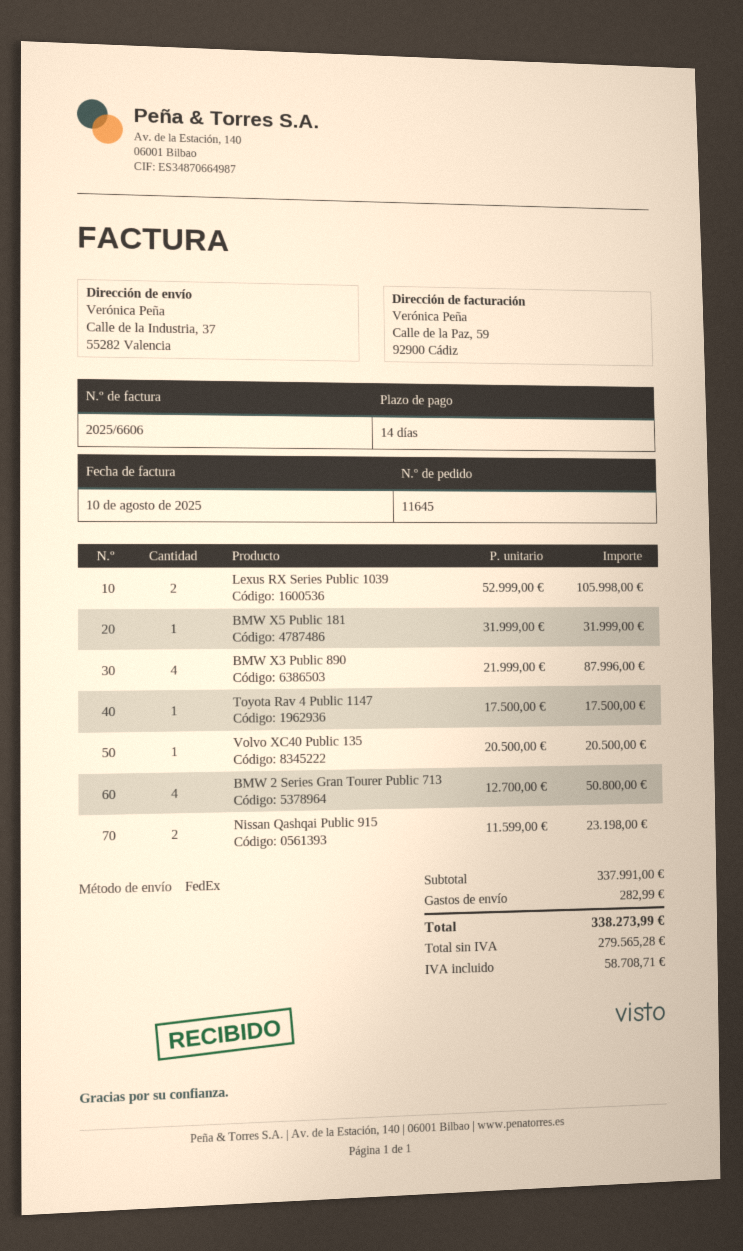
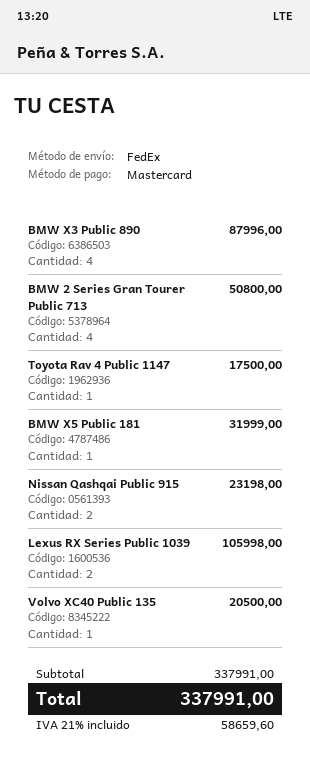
shipping: 282.99 -> none
tax: 58708.71 -> 58659.60
total: 338273.99 -> 337991.00

